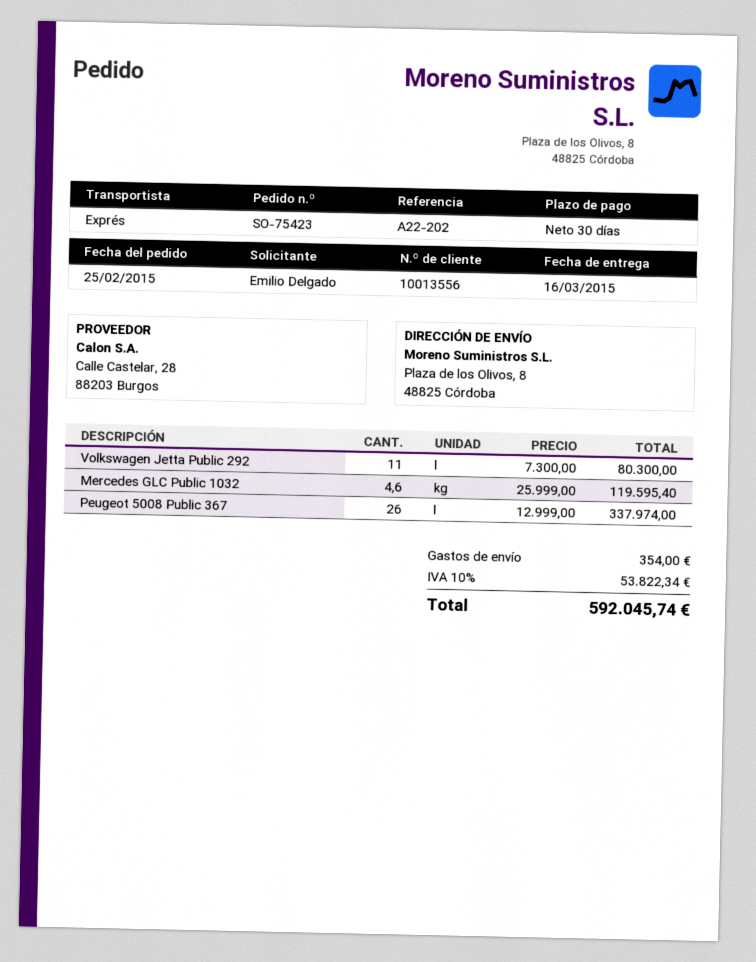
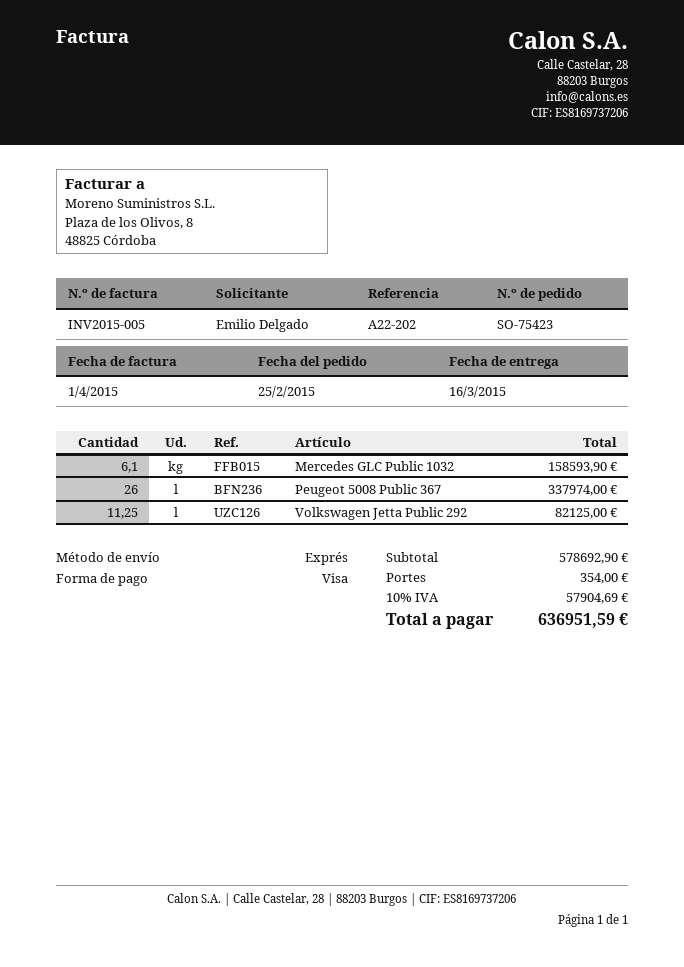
Volkswagen Jetta Public 292: 11 for 80300.00 -> 11.25 for 82125.00
Mercedes GLC Public 1032: 4.6 for 119595.40 -> 6.1 for 158593.90
tax: 10% = 53822.34 -> 10% = 57904.69
total: 592045.74 -> 636951.59

